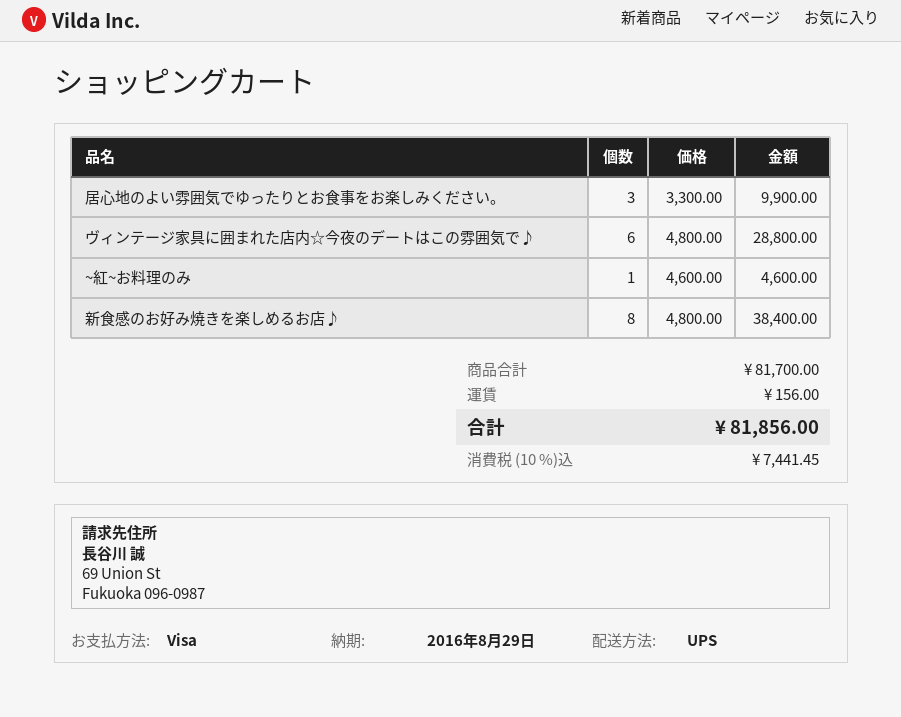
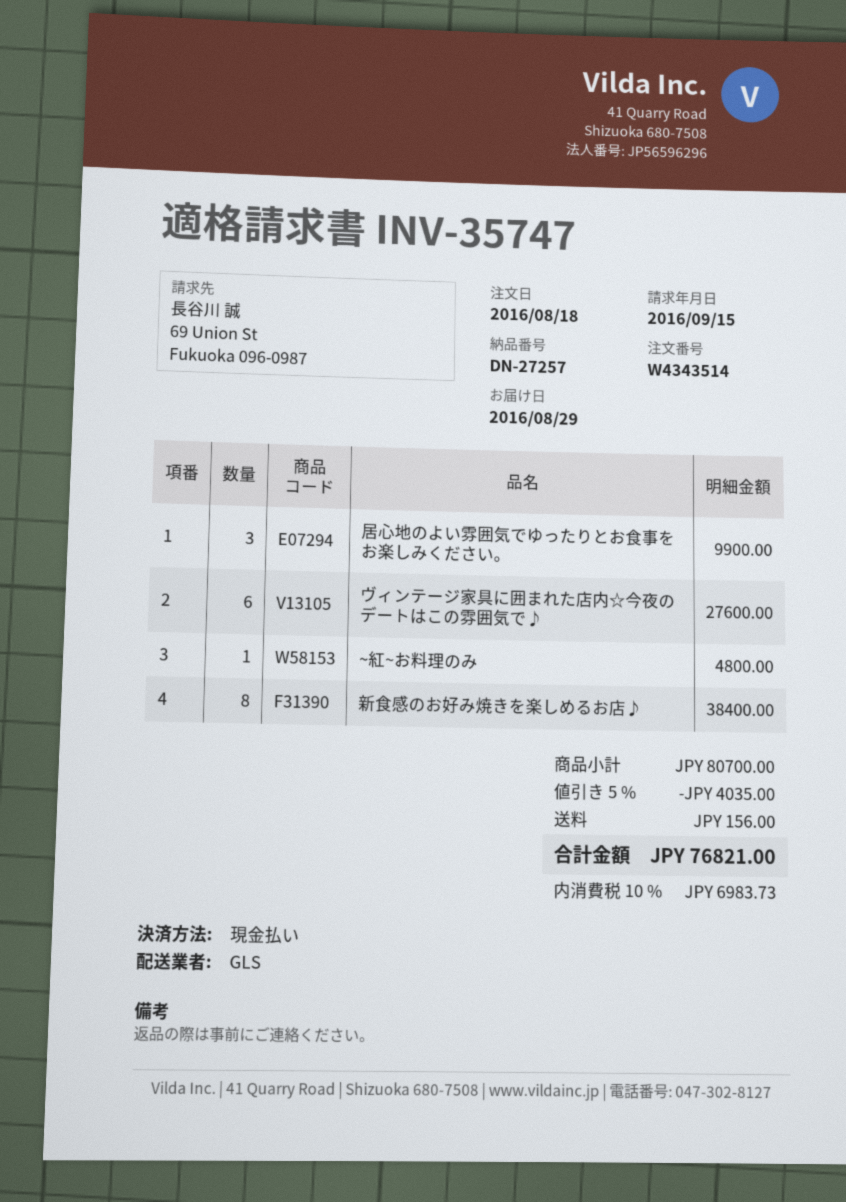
payment method: Visa -> cash
shipping method: UPS -> GLS
ヴィンテージ家具に囲まれた店内☆今夜のデートはこの雰囲気で♪: 6 for 28800.00 -> 6 for 27600.00
~紅~お料理のみ: 1 for 4600.00 -> 1 for 4800.00
subtotal: 81700.00 -> 80700.00
discount: none -> 5% = 4035.00
tax: 10% = 7441.45 -> 10% = 6983.73
total: 81856.00 -> 76821.00

